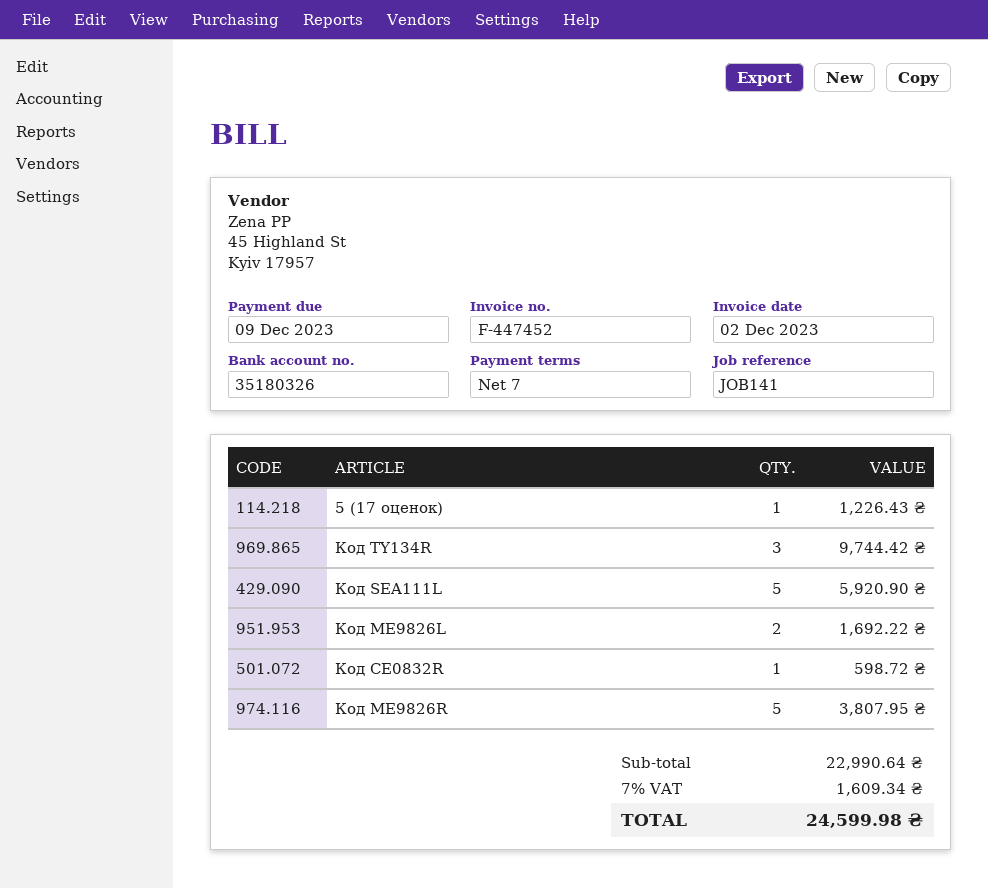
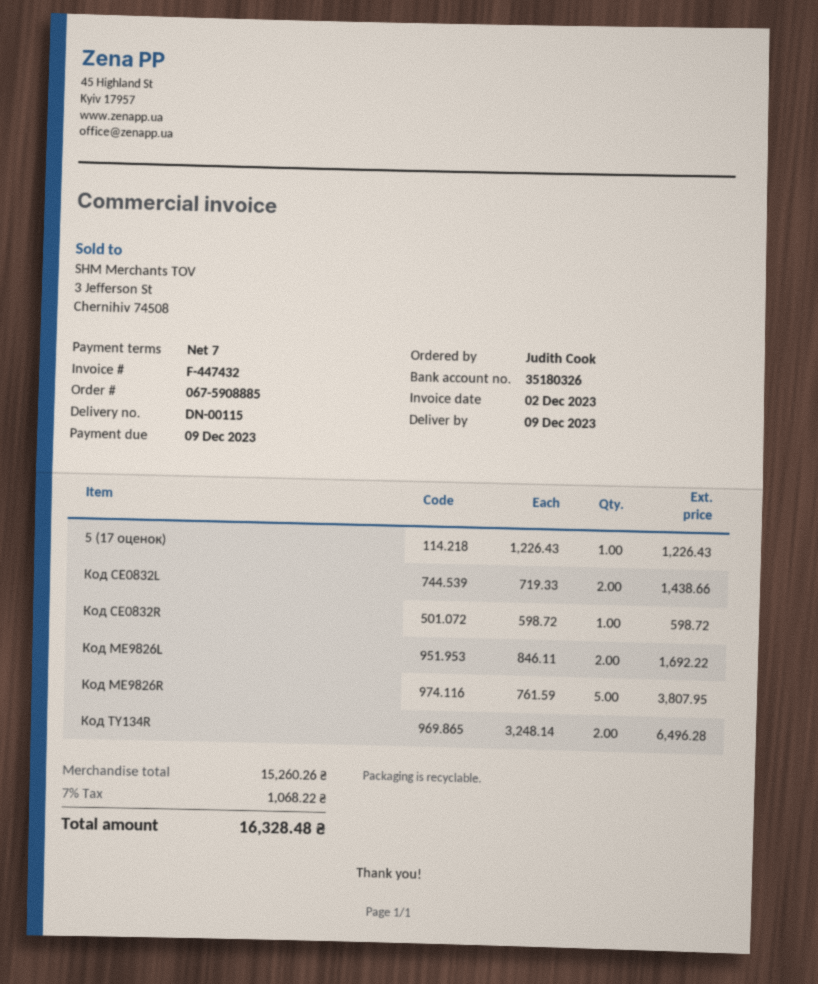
invoice number: F-447452 -> F-447432
Код TY134R: 3 for 9744.42 -> 2 for 6496.28
Код SEA111L: 5 for 5920.90 -> none
Код CE0832L: none -> 2 for 1438.66
subtotal: 22990.64 -> 15260.26
tax: 7% = 1609.34 -> 7% = 1068.22
total: 24599.98 -> 16328.48

